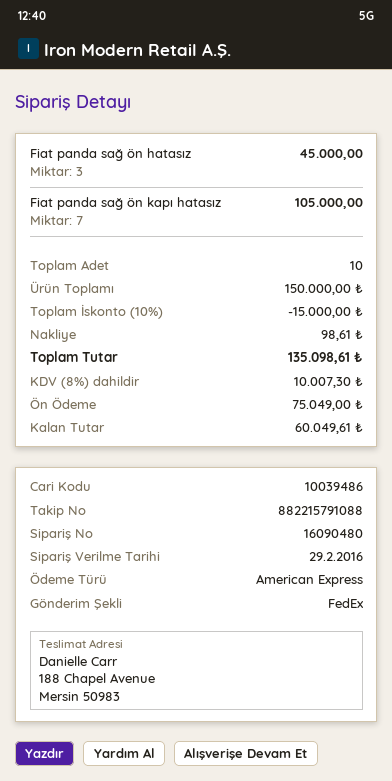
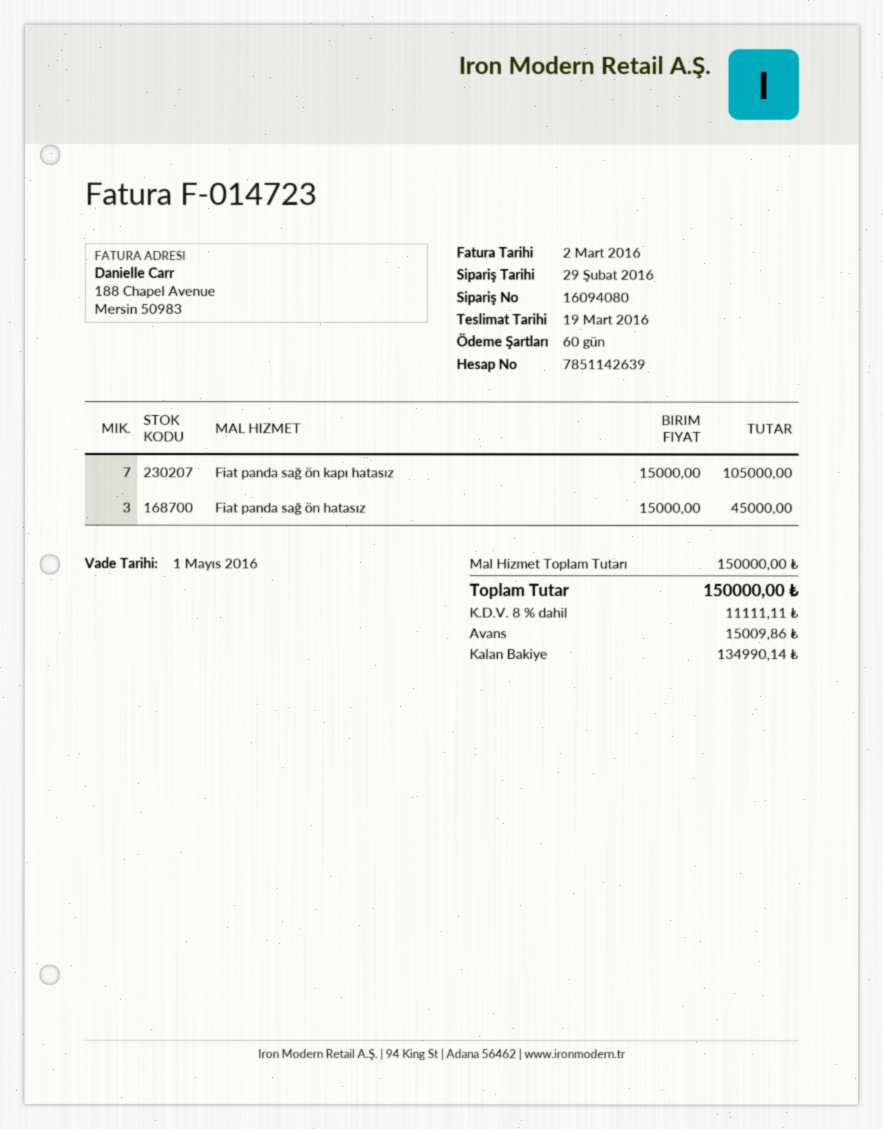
order number: 16090480 -> 16094080
discount: 10% = 15000.00 -> none
shipping: 98.61 -> none
tax: 8% = 10007.30 -> 8% = 11111.11
total: 135098.61 -> 150000.00
deposit: 75049.00 -> 15009.86
balance: 60049.61 -> 134990.14

